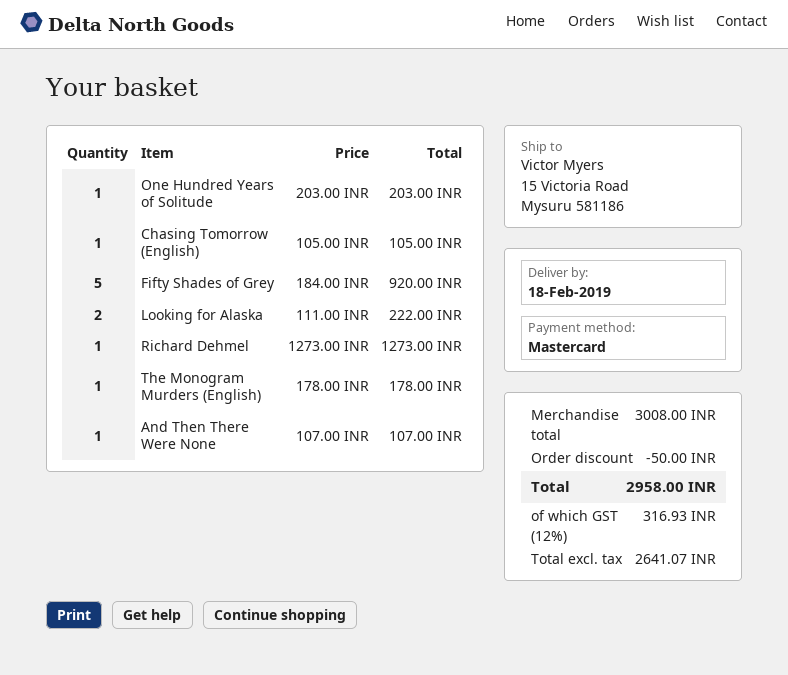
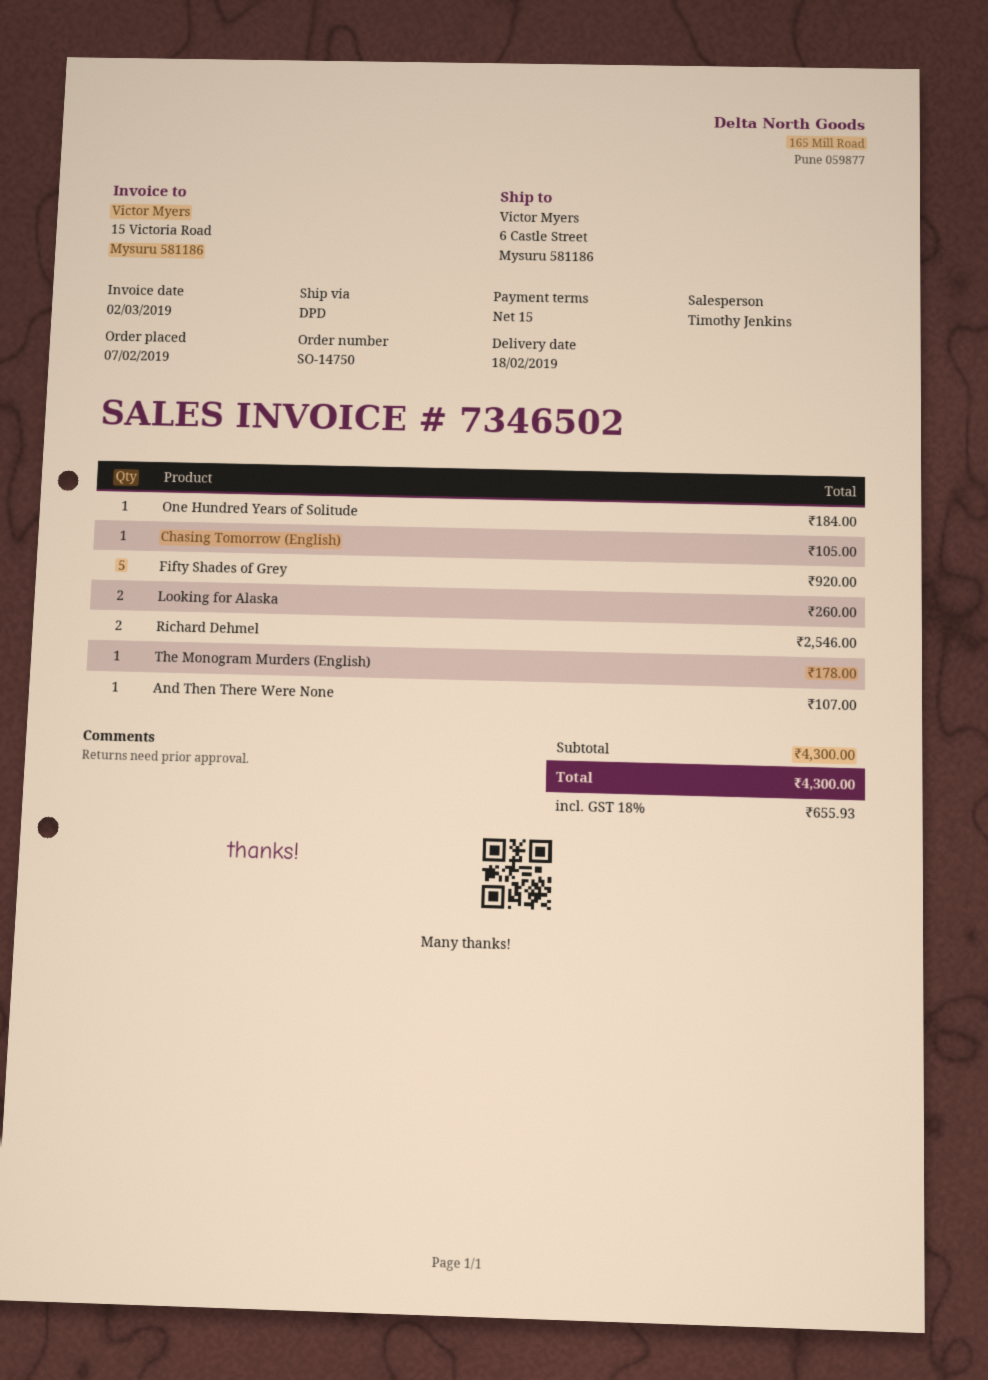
ship to: 15 Victoria Road, Mysuru 581186 -> 6 Castle Street, Mysuru 581186
One Hundred Years of Solitude: 1 for 203.00 -> 1 for 184.00
Looking for Alaska: 2 for 222.00 -> 2 for 260.00
Richard Dehmel: 1 for 1273.00 -> 2 for 2546.00
subtotal: 3008.00 -> 4300.00
discount: 50.00 -> none
tax: 12% = 316.93 -> 18% = 655.93
total: 2958.00 -> 4300.00

